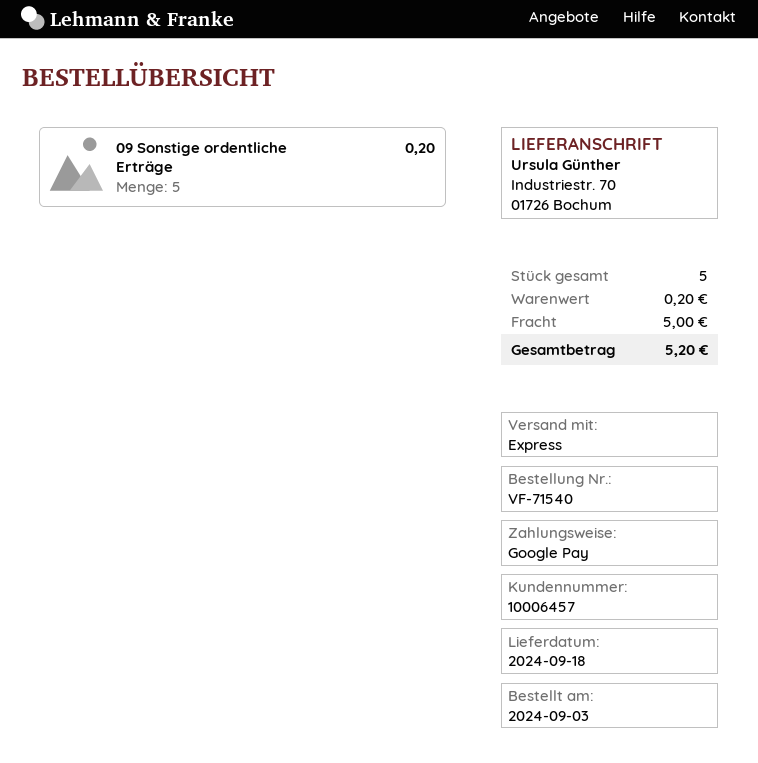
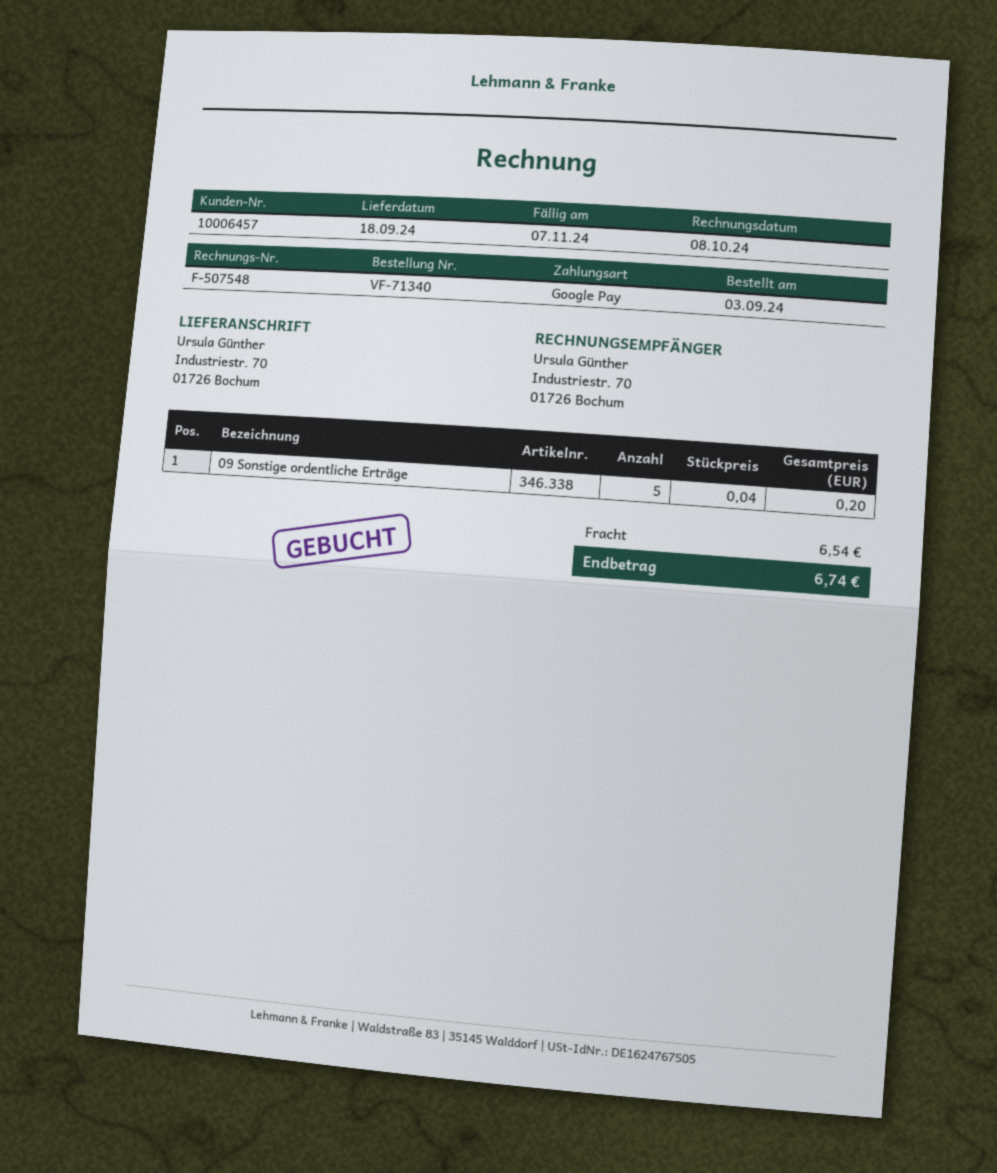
order number: VF-71540 -> VF-71340
shipping: 5.00 -> 6.54
total: 5.20 -> 6.74

